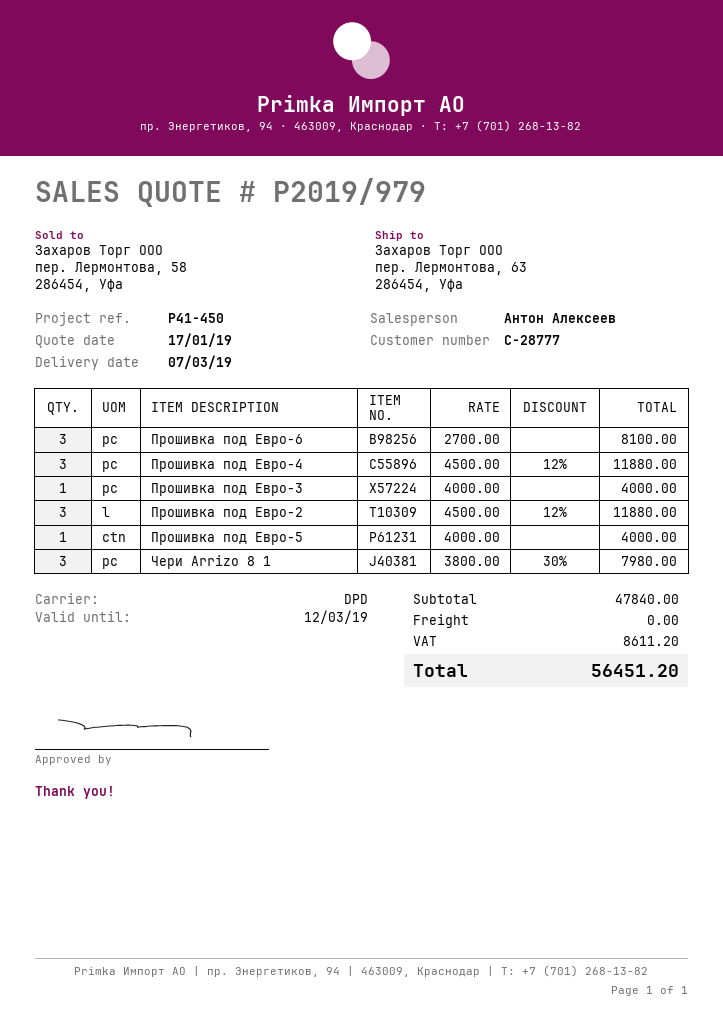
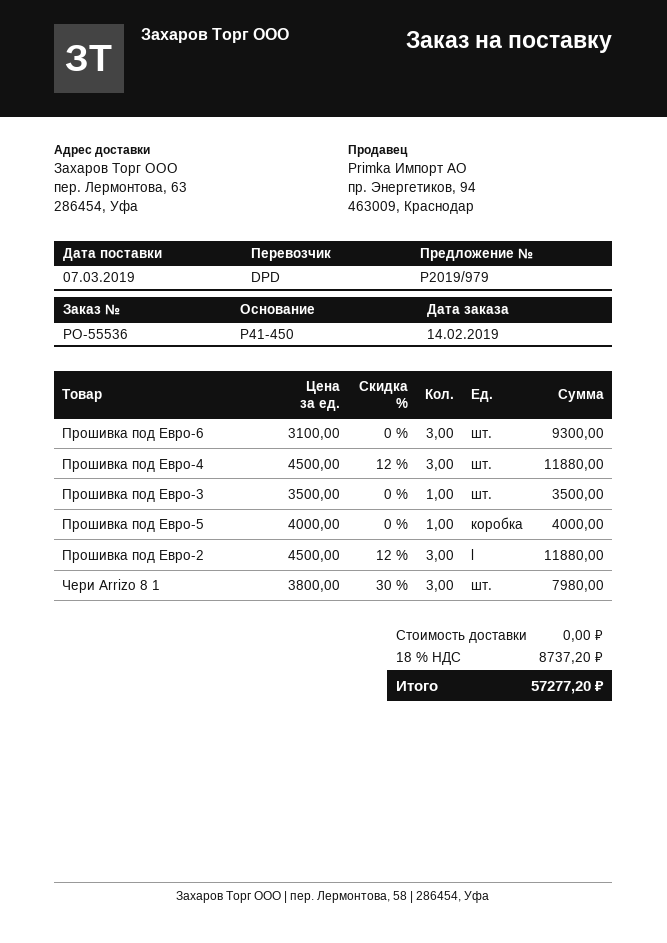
Прошивка под Евро-6: 3 x 2700.00 = 8100.00 -> 3 x 3100.00 = 9300.00
Прошивка под Евро-3: 1 x 4000.00 = 4000.00 -> 1 x 3500.00 = 3500.00
tax: 8611.20 -> 8737.20
total: 56451.20 -> 57277.20

